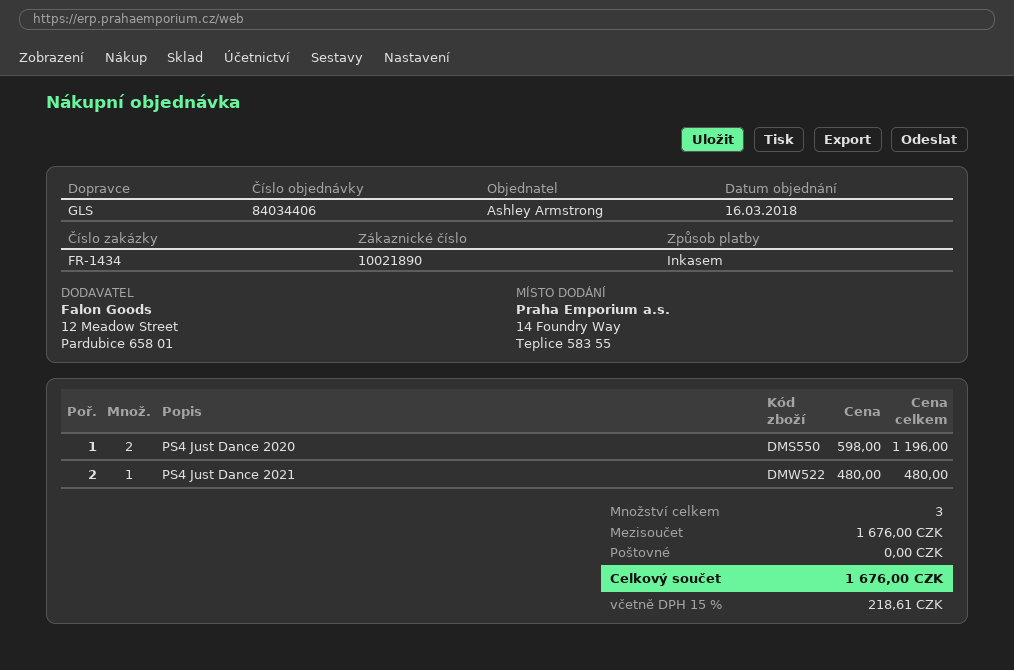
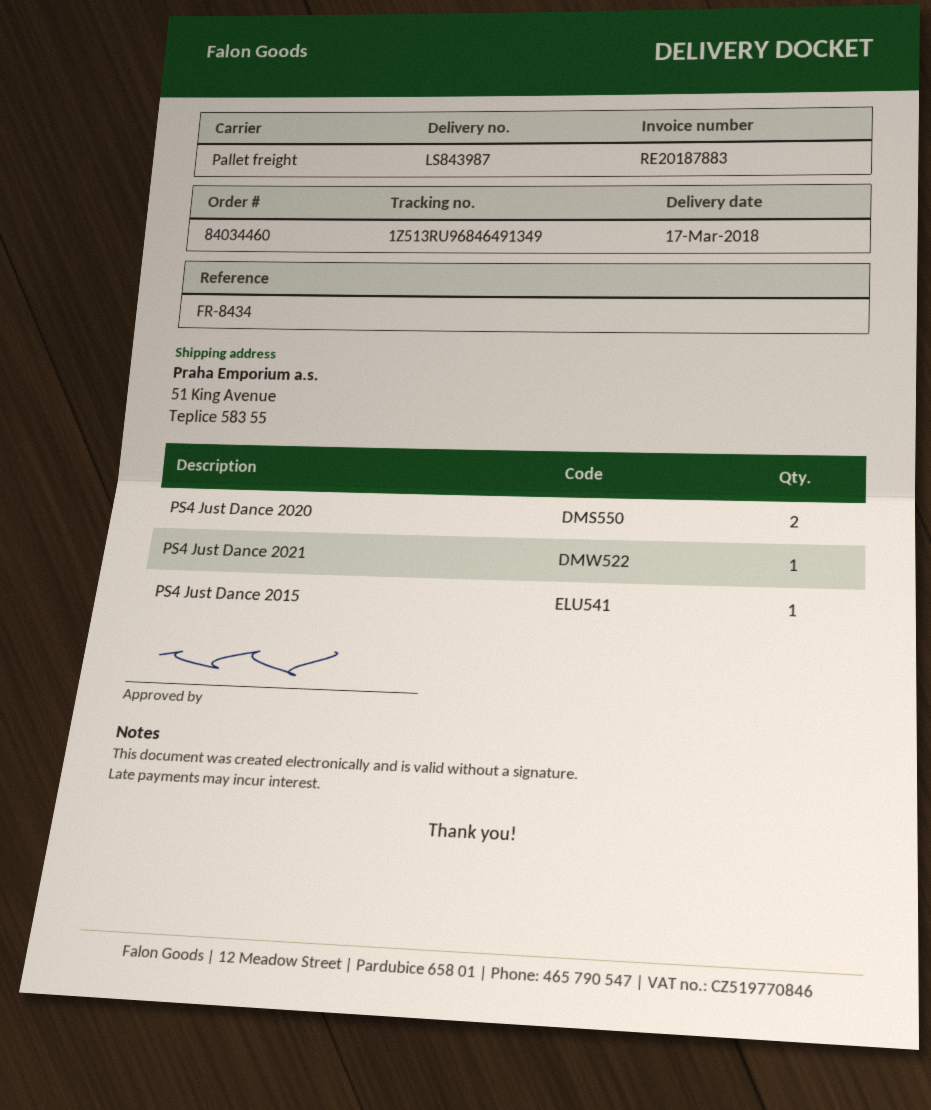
order number: 84034406 -> 84034460
reference: FR-1434 -> FR-8434
shipping method: GLS -> pallet freight
ship to: 14 Foundry Way, Teplice 583 55 -> 51 King Avenue, Teplice 583 55
PS4 Just Dance 2015: none -> 1

